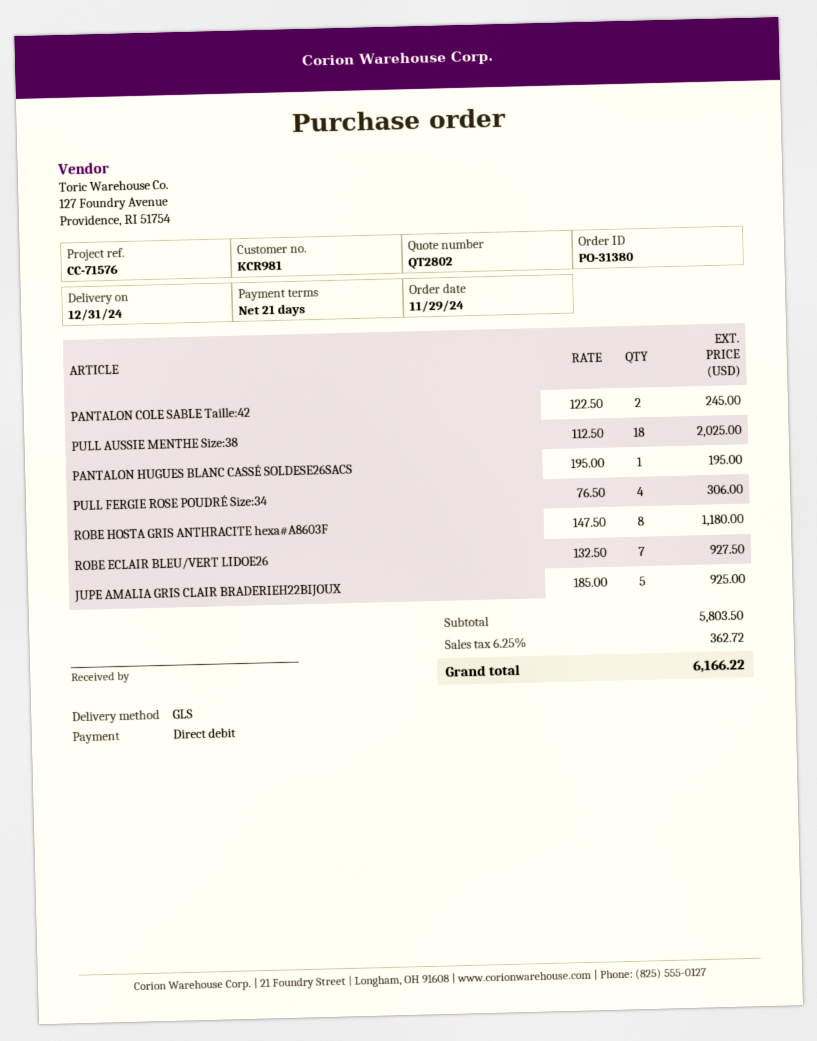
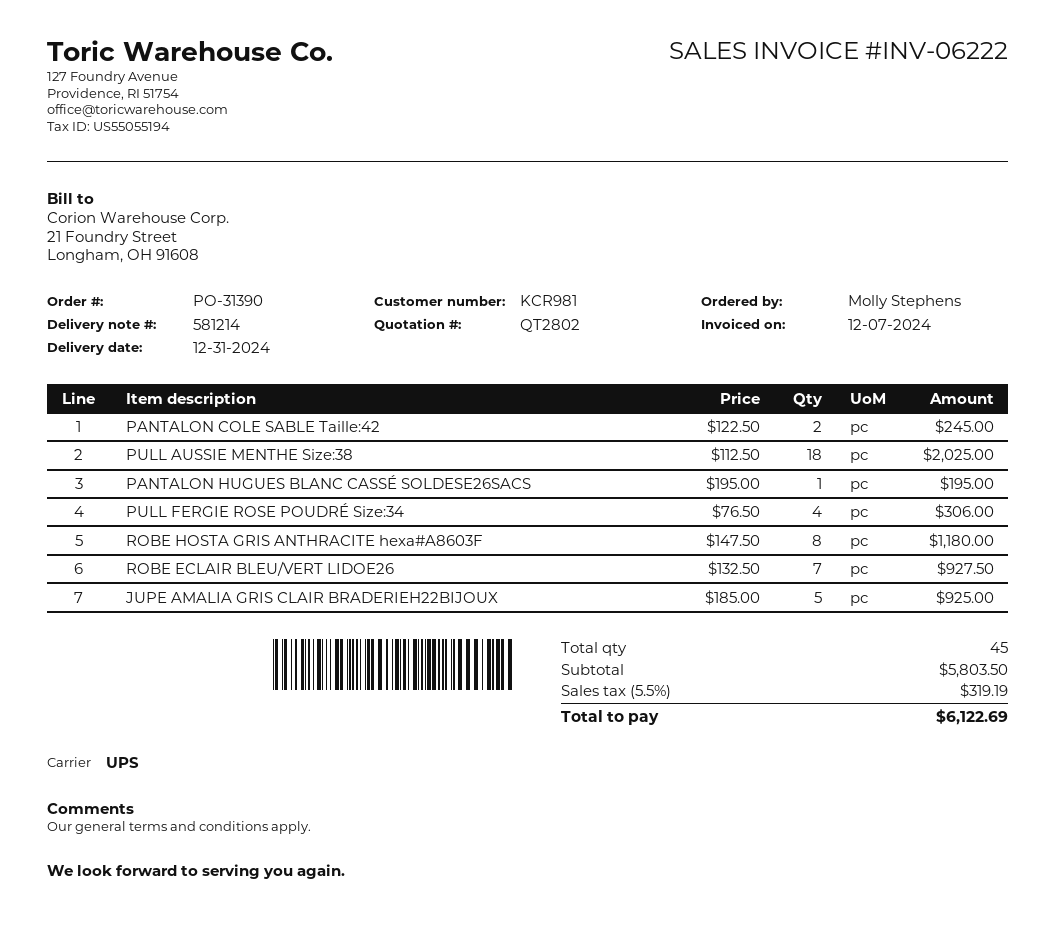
order number: PO-31380 -> PO-31390
shipping method: GLS -> UPS
tax: 6.25% = 362.72 -> 5.5% = 319.19
total: 6166.22 -> 6122.69

